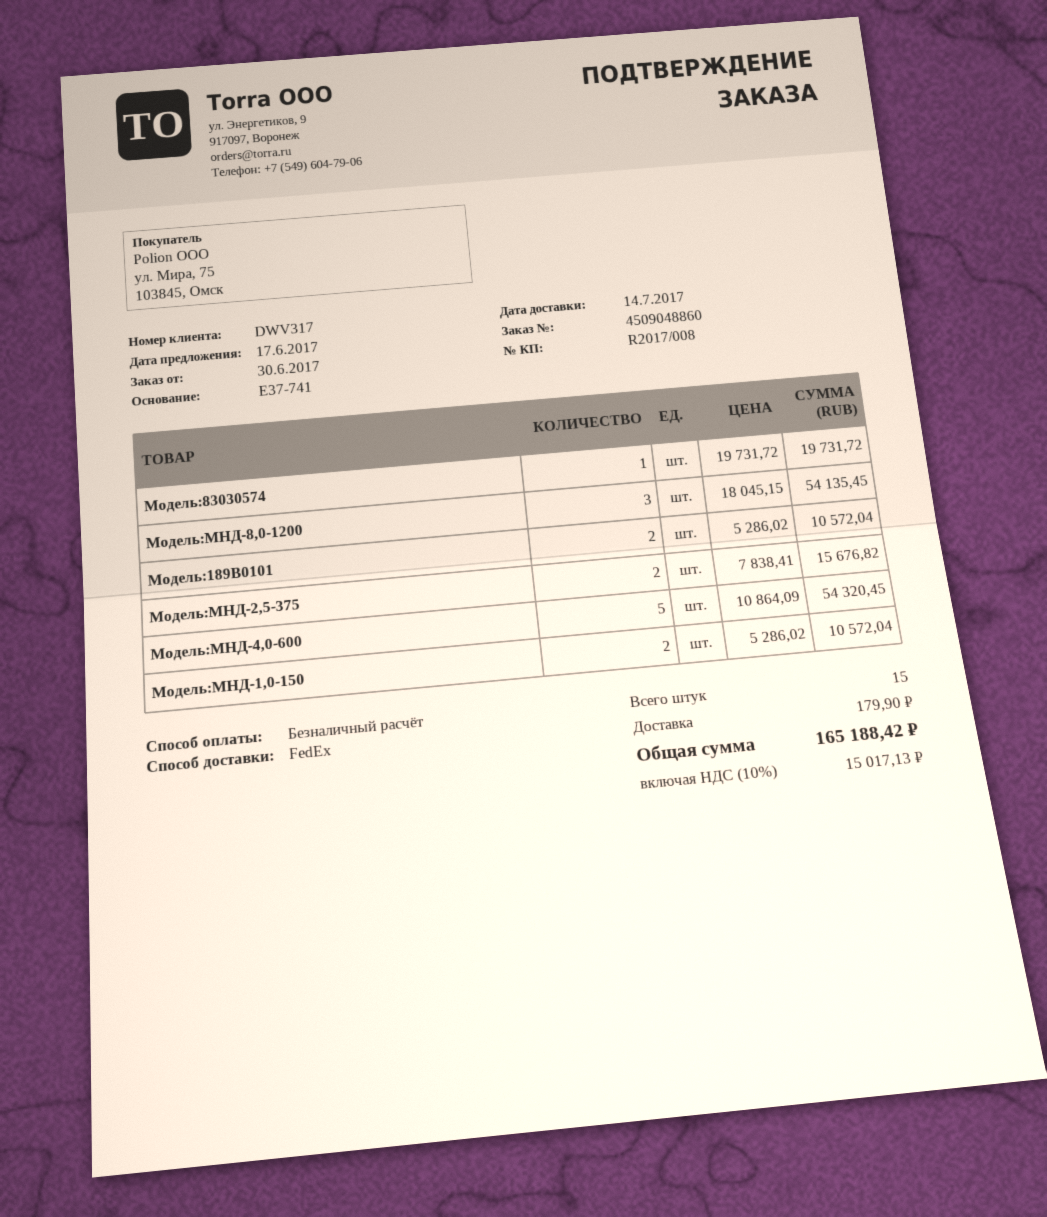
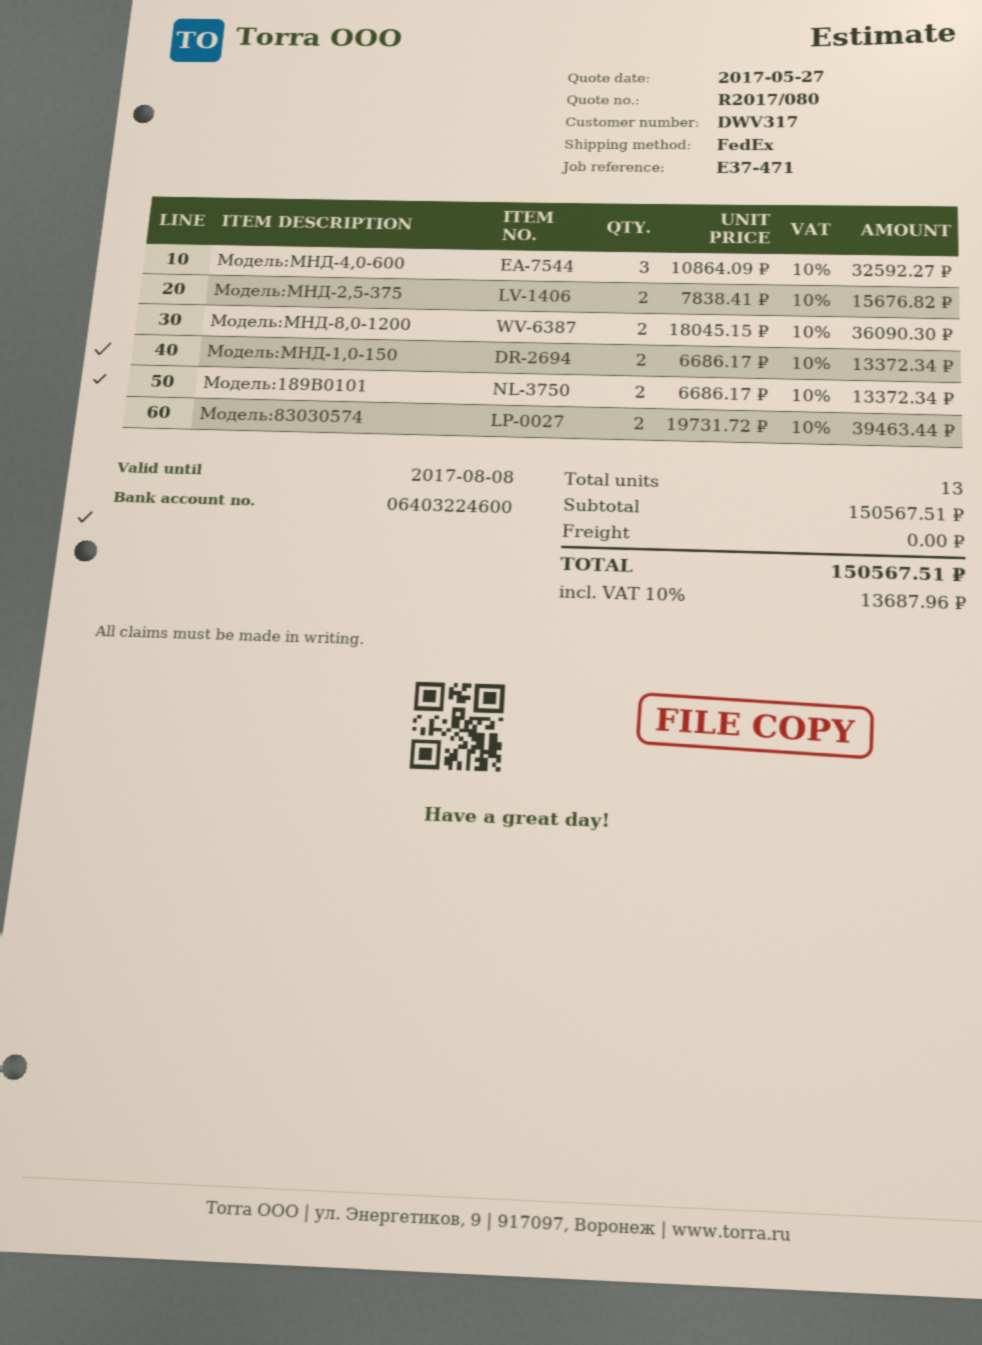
quote number: R2017/008 -> R2017/080
quote date: 2017-06-17 -> 2017-05-27
reference: E37-741 -> E37-471
Модель:83030574: 1 x 19731.72 = 19731.72 -> 2 x 19731.72 = 39463.44
Модель:МНД-8,0-1200: 3 x 18045.15 = 54135.45 -> 2 x 18045.15 = 36090.30
Модель:189B0101: 2 x 5286.02 = 10572.04 -> 2 x 6686.17 = 13372.34
Модель:МНД-4,0-600: 5 x 10864.09 = 54320.45 -> 3 x 10864.09 = 32592.27
Модель:МНД-1,0-150: 2 x 5286.02 = 10572.04 -> 2 x 6686.17 = 13372.34
total quantity: 15 -> 13
shipping: 179.90 -> 0.00
tax: 10% = 15017.13 -> 10% = 13687.96
total: 165188.42 -> 150567.51

